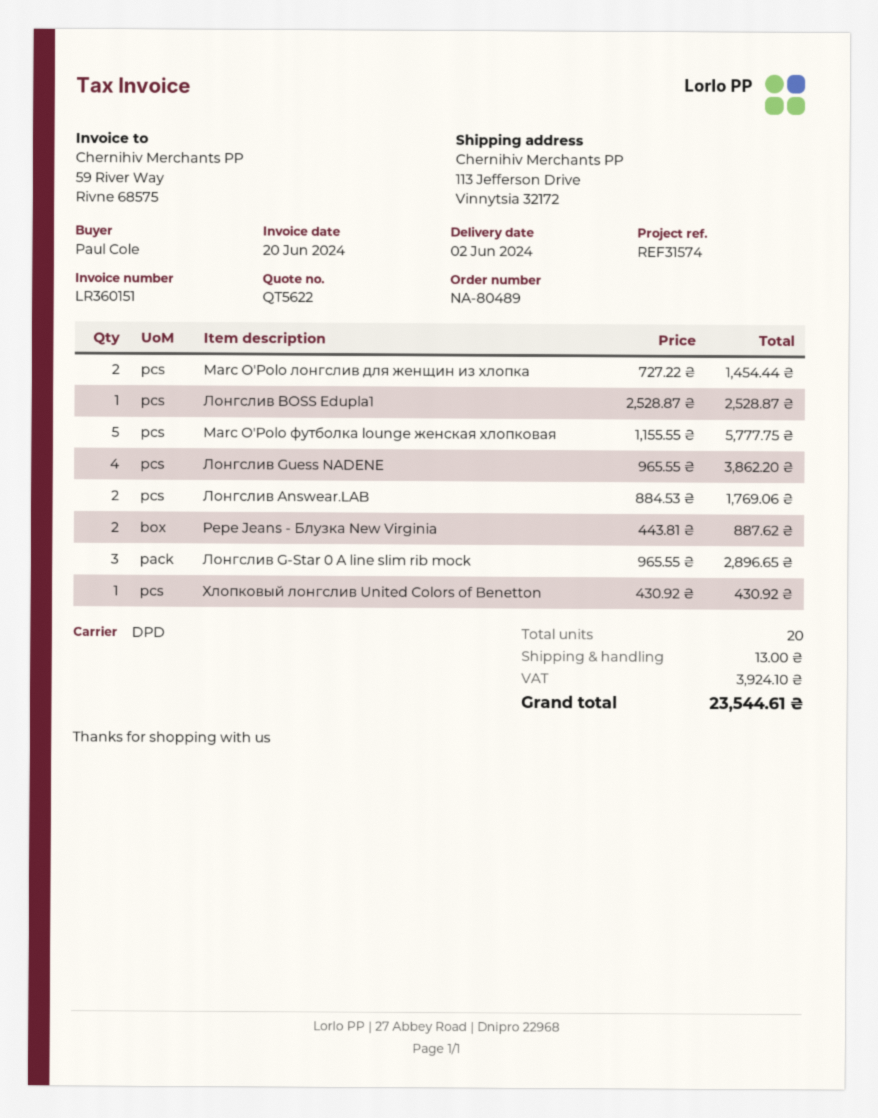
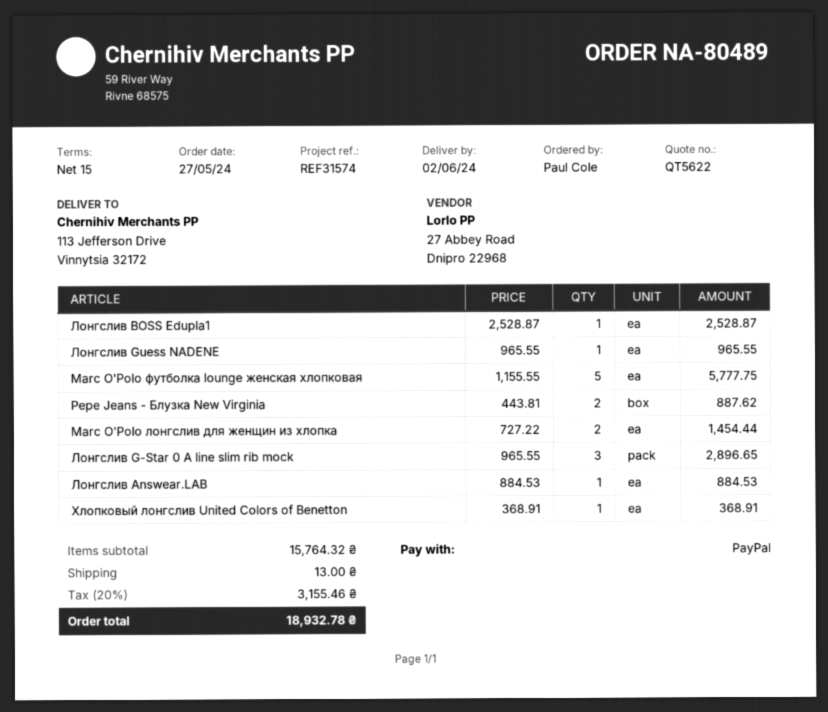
Лонгслив Guess NADENE: 4 x 965.55 = 3862.20 -> 1 x 965.55 = 965.55
Лонгслив Answear.LAB: 2 x 884.53 = 1769.06 -> 1 x 884.53 = 884.53
Хлопковый лонгслив United Colors of Benetton: 1 x 430.92 = 430.92 -> 1 x 368.91 = 368.91
tax: 3924.10 -> 3155.46
total: 23544.61 -> 18932.78

